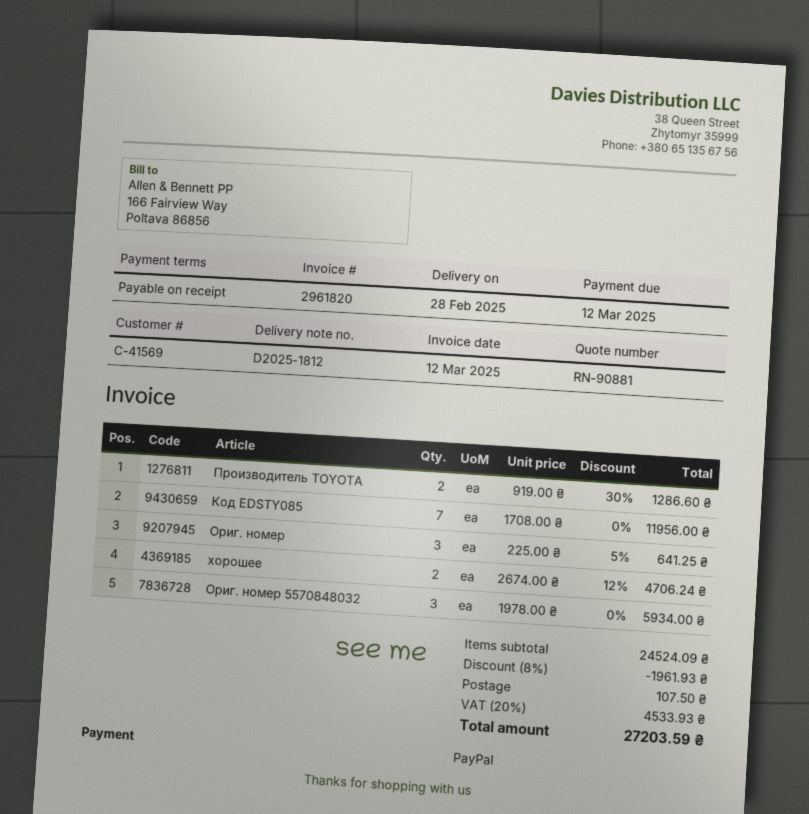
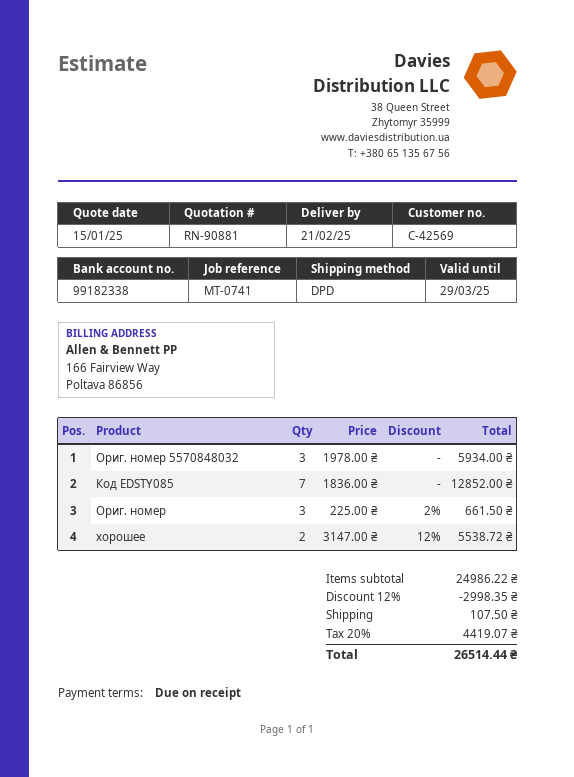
delivery date: 2025-02-28 -> 2025-02-21
customer number: C-41569 -> C-42569
Производитель TOYOTA: 2 x 919.00 - 30% = 1286.60 -> none
Код EDSTY085: 7 x 1708.00 = 11956.00 -> 7 x 1836.00 = 12852.00
Ориг. номер: 3 x 225.00 - 5% = 641.25 -> 3 x 225.00 - 2% = 661.50
хорошее: 2 x 2674.00 - 12% = 4706.24 -> 2 x 3147.00 - 12% = 5538.72
subtotal: 24524.09 -> 24986.22
discount: 8% = 1961.93 -> 12% = 2998.35
tax: 20% = 4533.93 -> 20% = 4419.07
total: 27203.59 -> 26514.44

